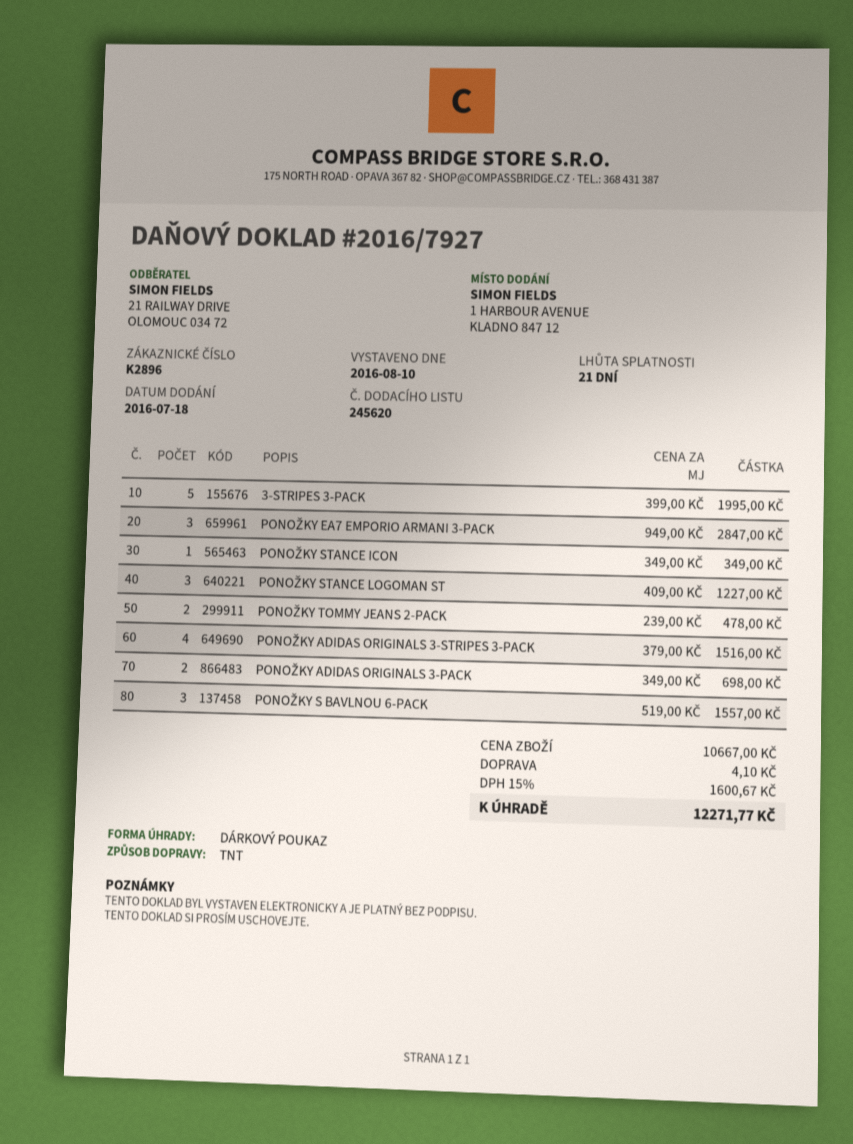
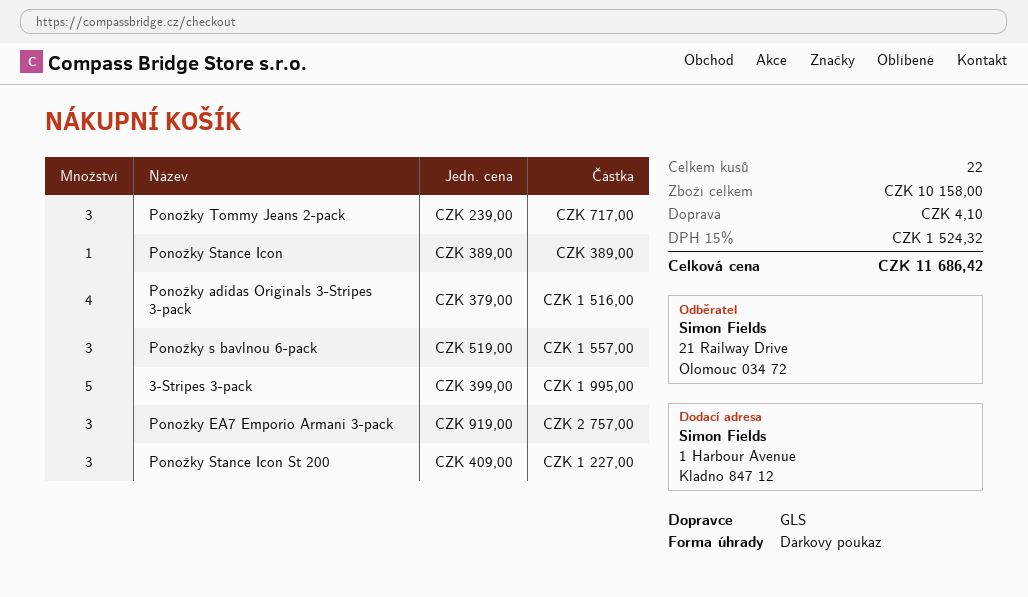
shipping method: TNT -> GLS
PONOŽKY EA7 EMPORIO ARMANI 3-PACK: 3 x 949.00 = 2847.00 -> 3 x 919.00 = 2757.00
PONOŽKY STANCE ICON: 1 x 349.00 = 349.00 -> 1 x 389.00 = 389.00
PONOŽKY STANCE LOGOMAN ST: 3 x 409.00 = 1227.00 -> none
PONOŽKY TOMMY JEANS 2-PACK: 2 x 239.00 = 478.00 -> 3 x 239.00 = 717.00
PONOŽKY ADIDAS ORIGINALS 3-PACK: 2 x 349.00 = 698.00 -> none
Ponožky Stance Icon St 200: none -> 3 x 409.00 = 1227.00
subtotal: 10667.00 -> 10158.00
tax: 15% = 1600.67 -> 15% = 1524.32
total: 12271.77 -> 11686.42

